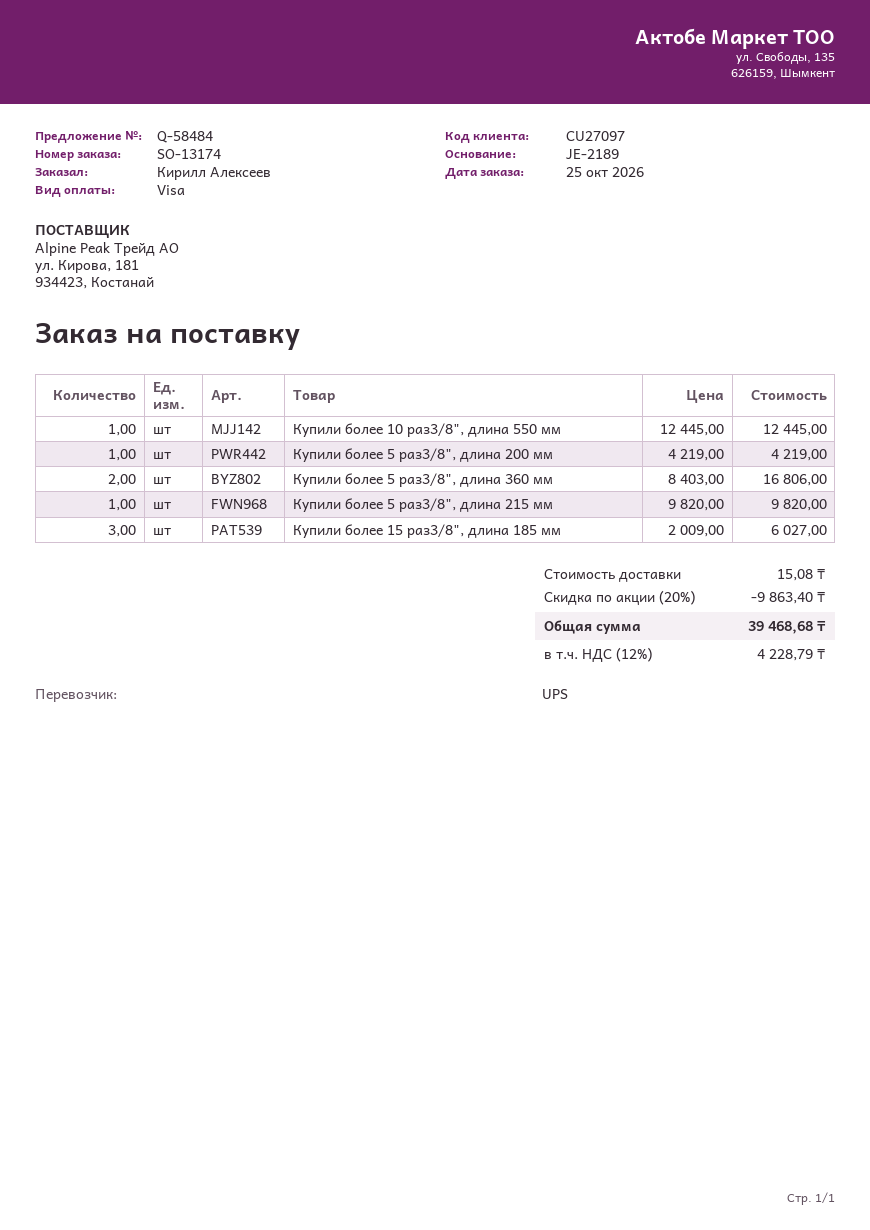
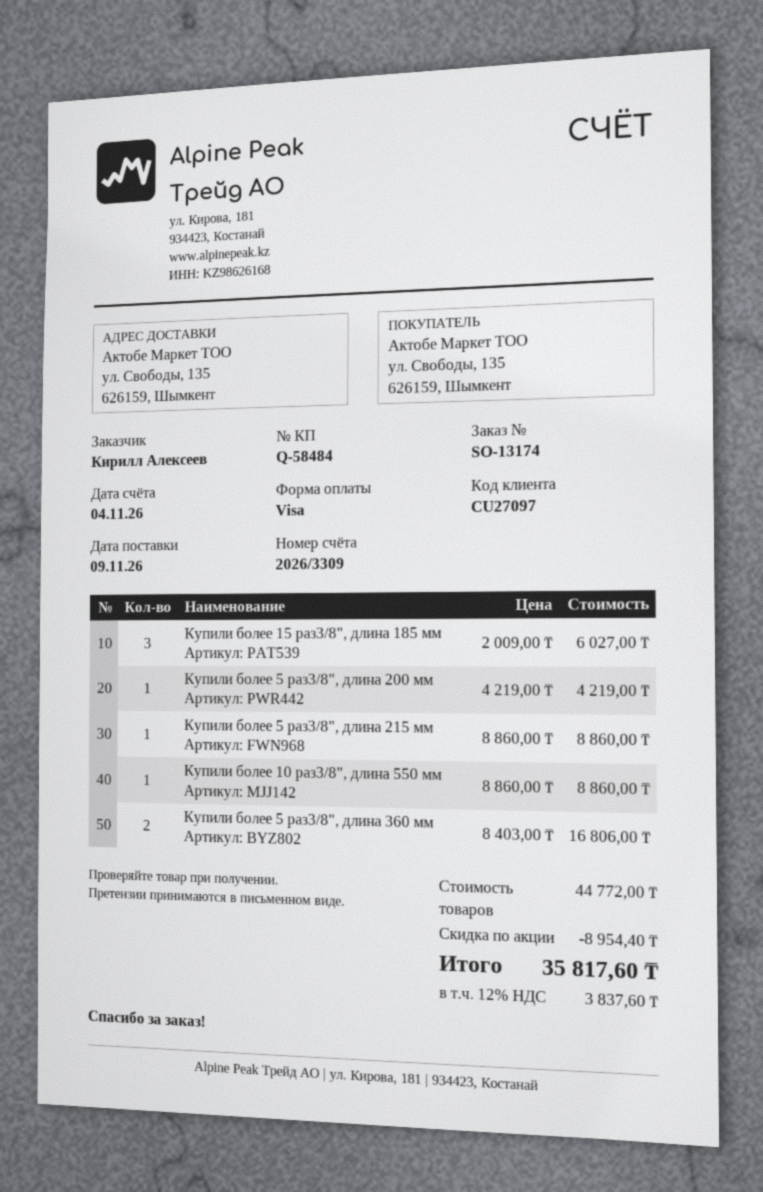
Купили более 10 раз3/8", длина 550 мм: 1 x 12445.00 = 12445.00 -> 1 x 8860.00 = 8860.00
Купили более 5 раз3/8", длина 215 мм: 1 x 9820.00 = 9820.00 -> 1 x 8860.00 = 8860.00
discount: 9863.40 -> 8954.40
shipping: 15.08 -> none
tax: 12% = 4228.79 -> 12% = 3837.60
total: 39468.68 -> 35817.60

